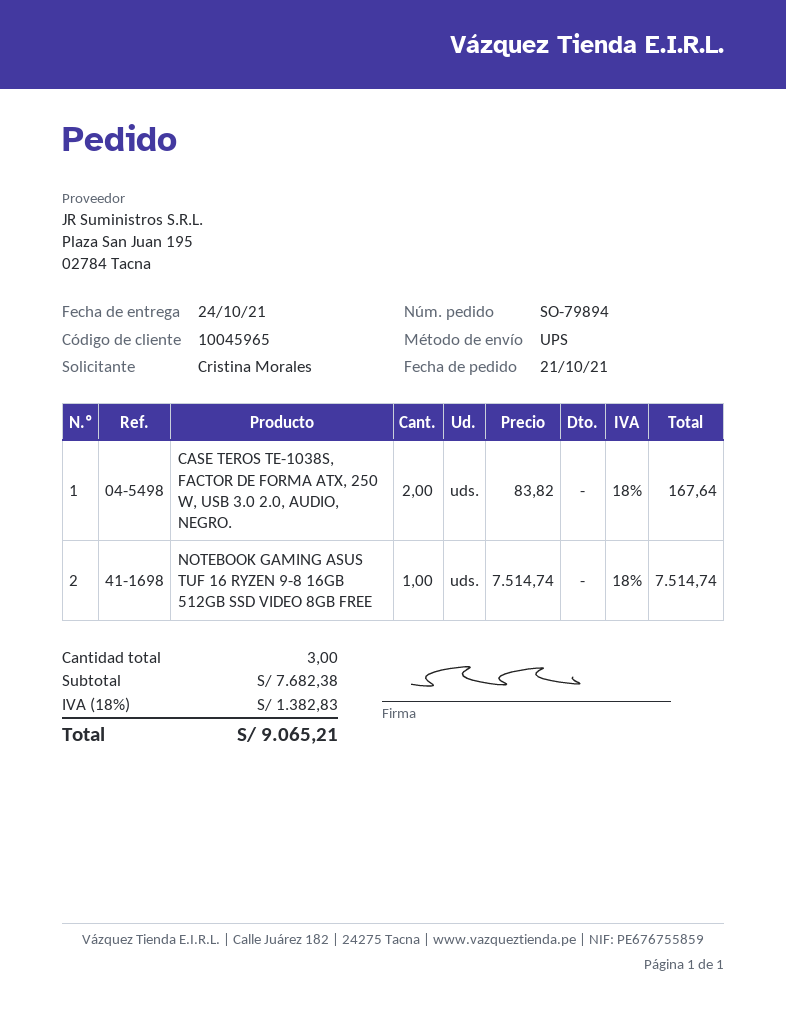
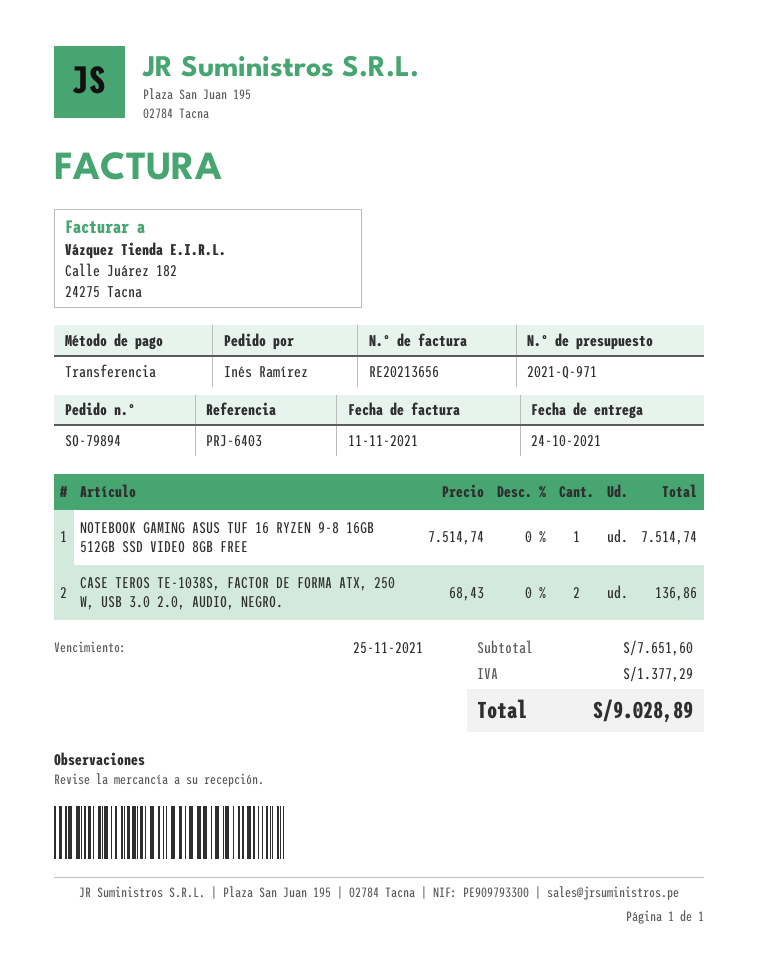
ordered by: Cristina Morales -> Inés Ramírez
CASE TEROS TE-1038S, FACTOR DE FORMA ATX, 250 W, USB 3.0 2.0, AUDIO, NEGRO.: 2 x 83.82 = 167.64 -> 2 x 68.43 = 136.86
subtotal: 7682.38 -> 7651.60
tax: 1382.83 -> 1377.29
total: 9065.21 -> 9028.89

